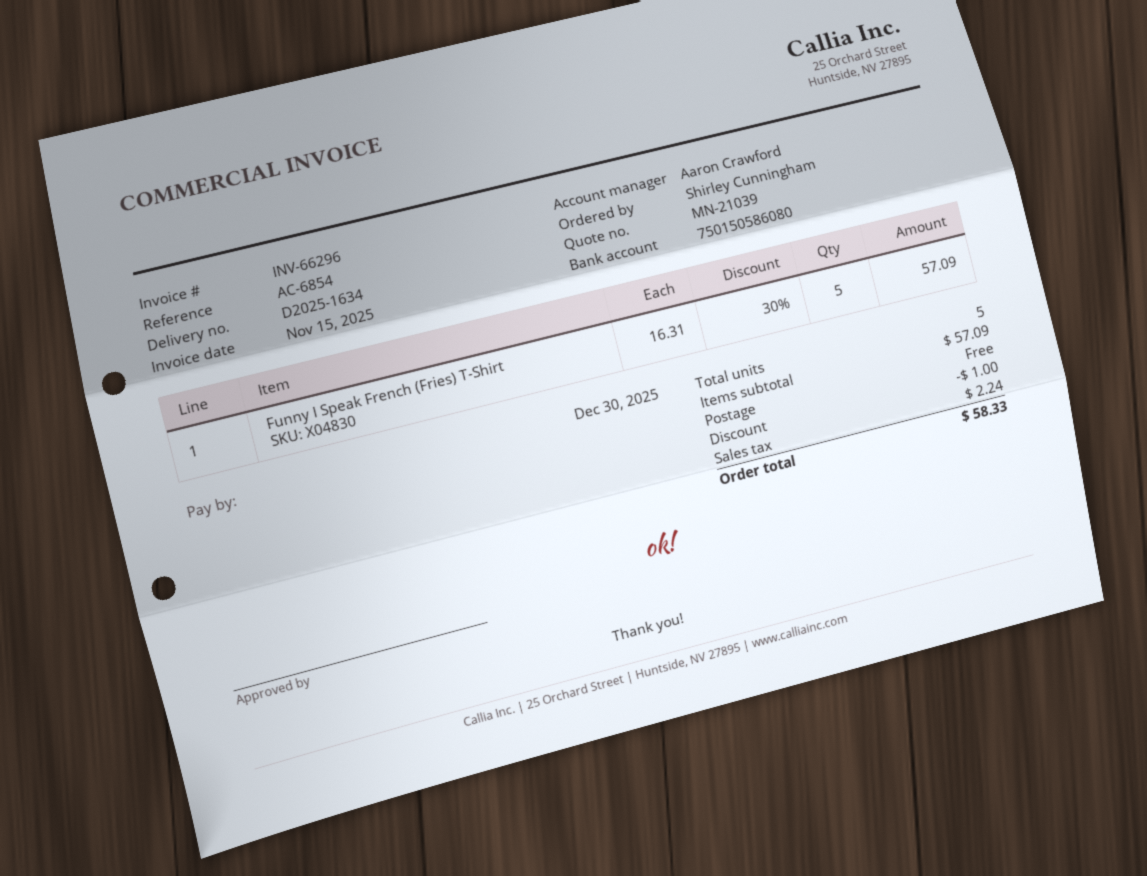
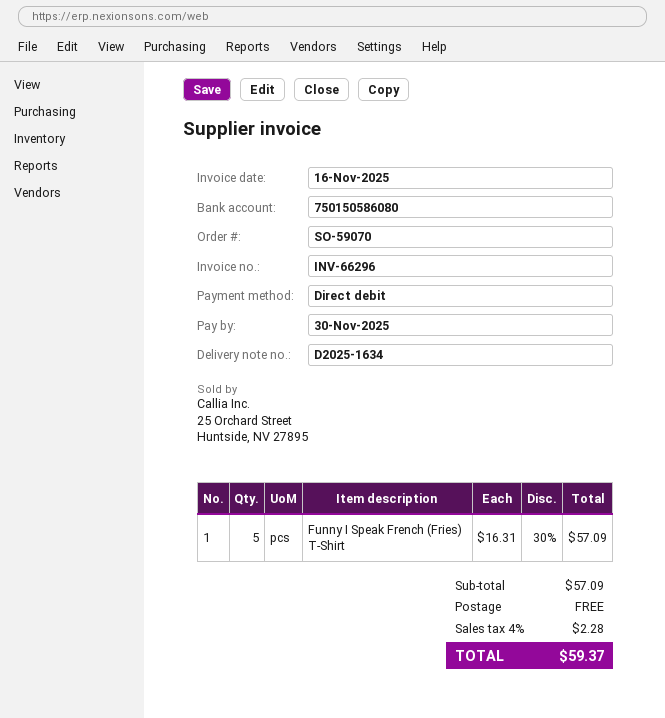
invoice date: 2025-11-15 -> 2025-11-16
due date: 2025-12-30 -> 2025-11-30
discount: 1.00 -> none
tax: 2.24 -> 2.28
total: 58.33 -> 59.37

